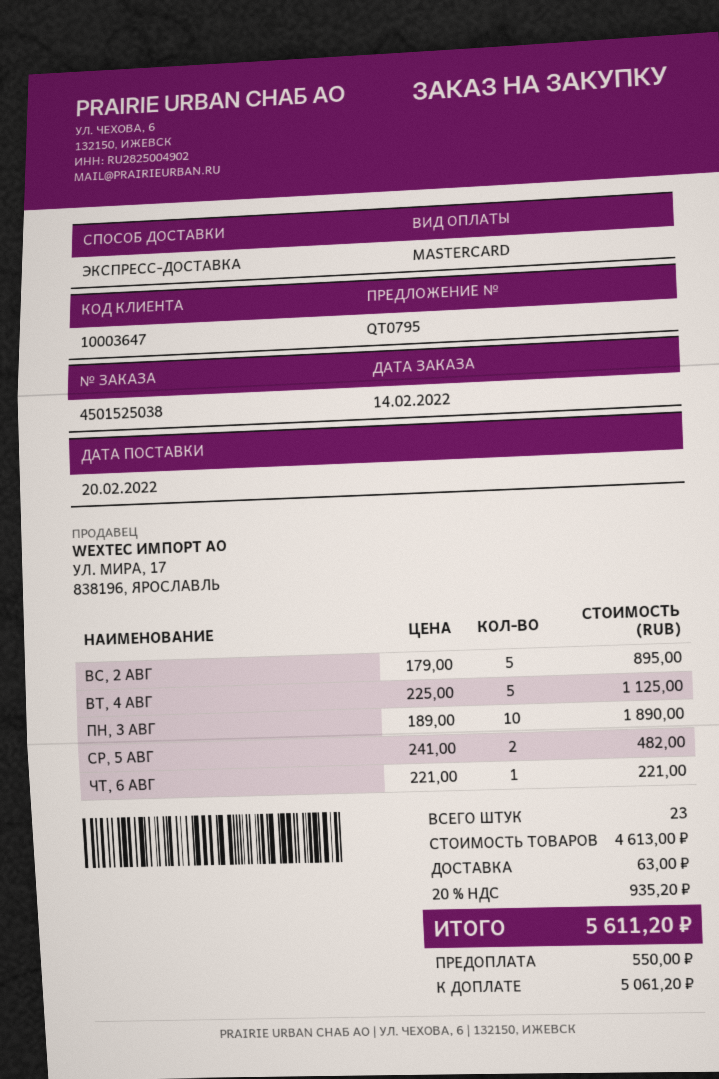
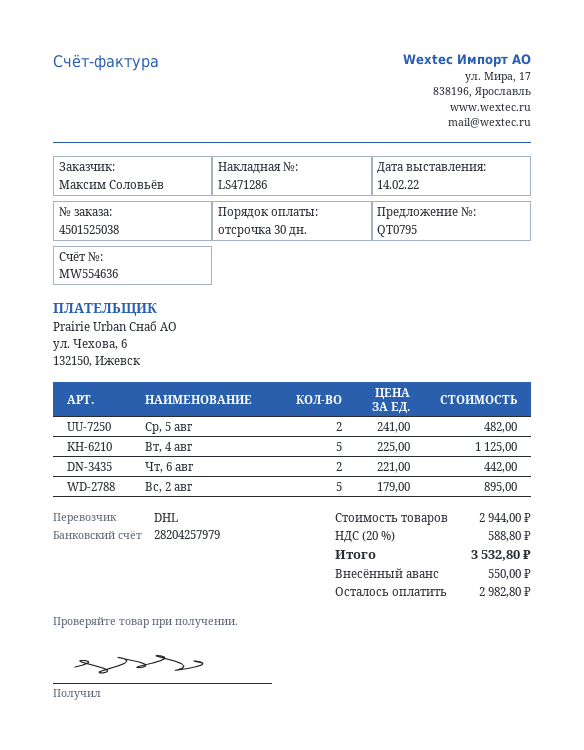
shipping method: express -> DHL
ПН, 3 АВГ: 10 x 189.00 = 1890.00 -> none
ЧТ, 6 АВГ: 1 x 221.00 = 221.00 -> 2 x 221.00 = 442.00
subtotal: 4613.00 -> 2944.00
shipping: 63.00 -> none
tax: 20% = 935.20 -> 20% = 588.80
total: 5611.20 -> 3532.80
balance: 5061.20 -> 2982.80

